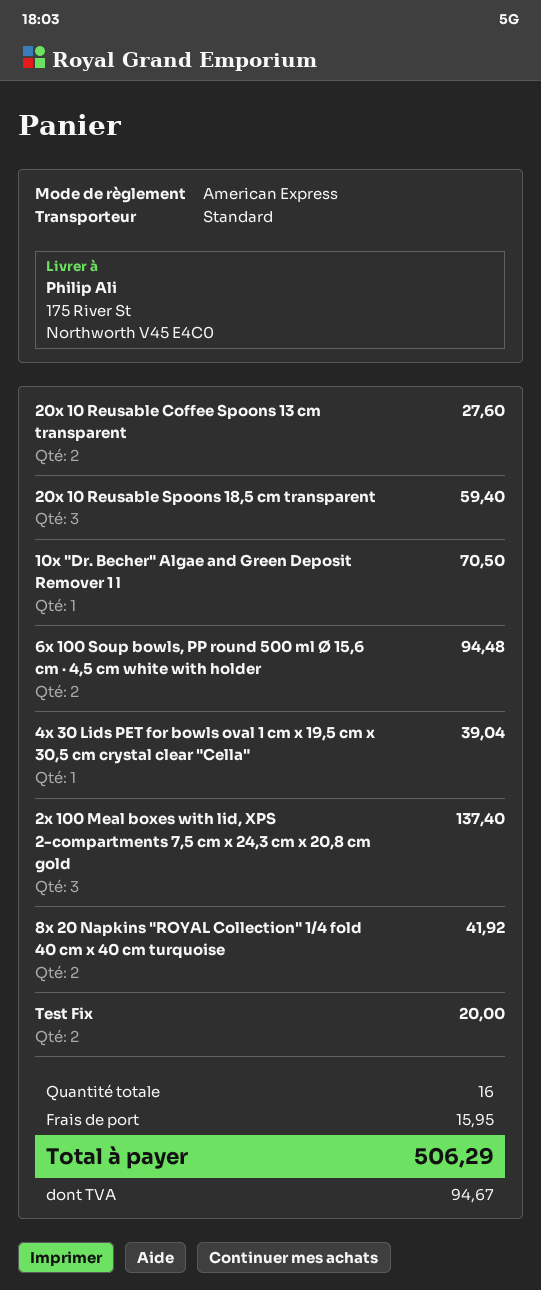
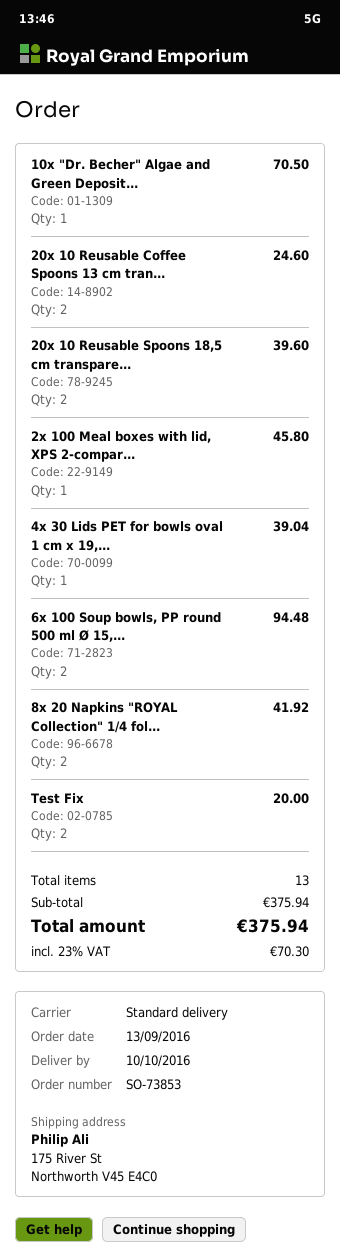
20x 10 Reusable Coffee Spoons 13 cm transparent: 2 for 27.60 -> 2 for 24.60
20x 10 Reusable Spoons 18,5 cm transparent: 3 for 59.40 -> 2 for 39.60
2x 100 Meal boxes with lid, XPS 2-compartments 7,5 cm x 24,3 cm x 20,8 cm gold: 3 for 137.40 -> 1 for 45.80
total quantity: 16 -> 13
shipping: 15.95 -> none
tax: 94.67 -> 70.30
total: 506.29 -> 375.94

